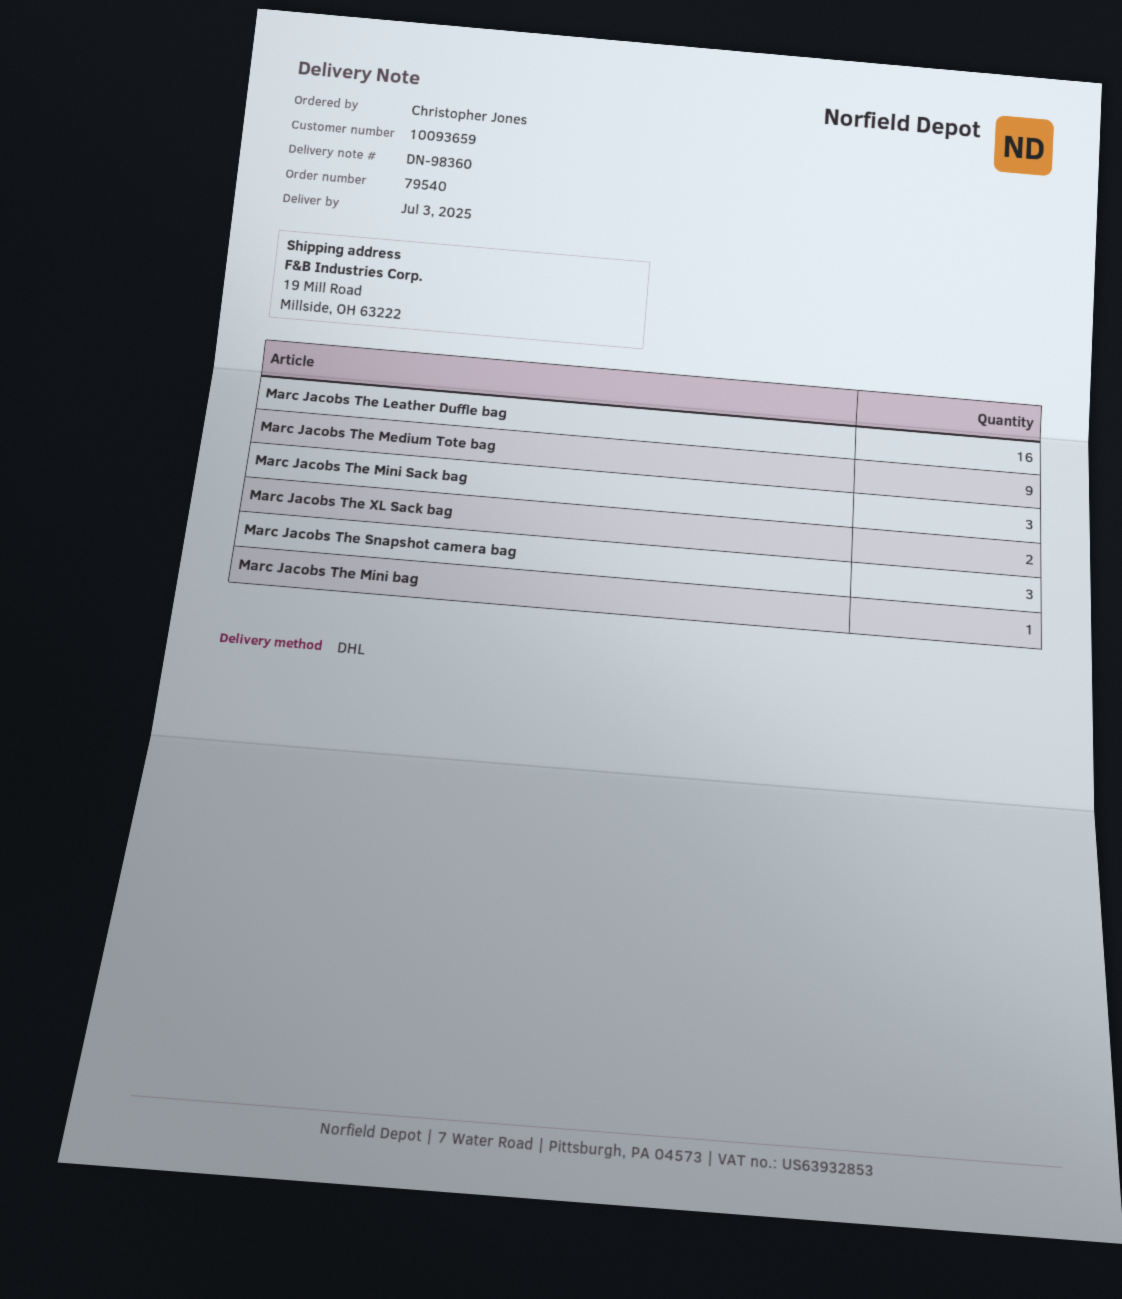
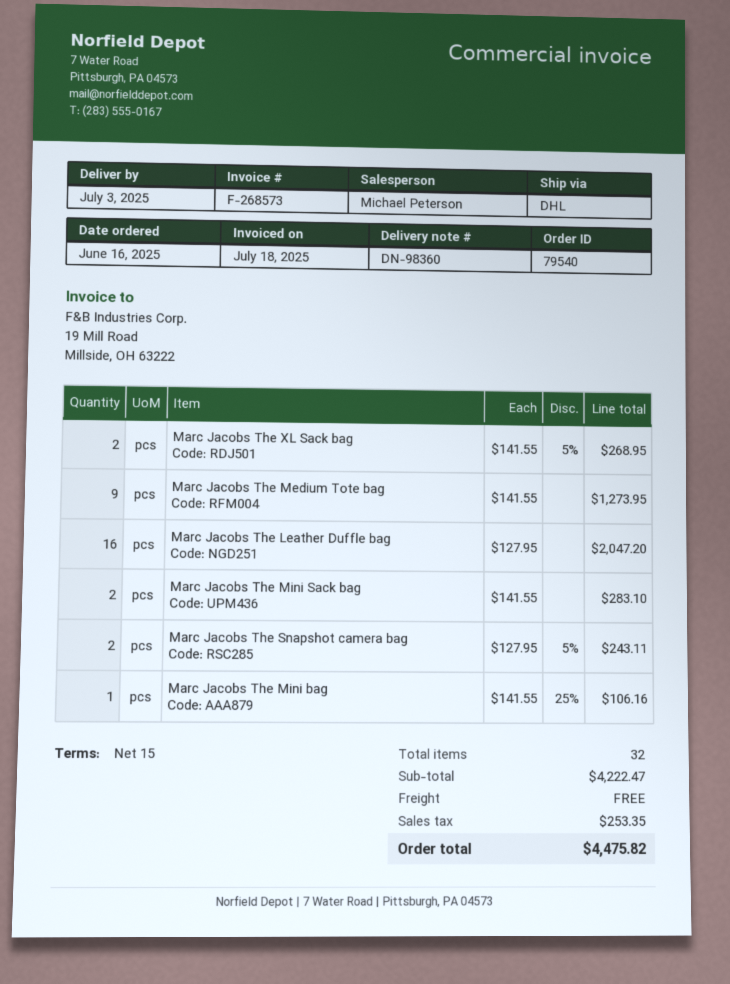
Marc Jacobs The Mini Sack bag: 3 -> 2
Marc Jacobs The Snapshot camera bag: 3 -> 2

